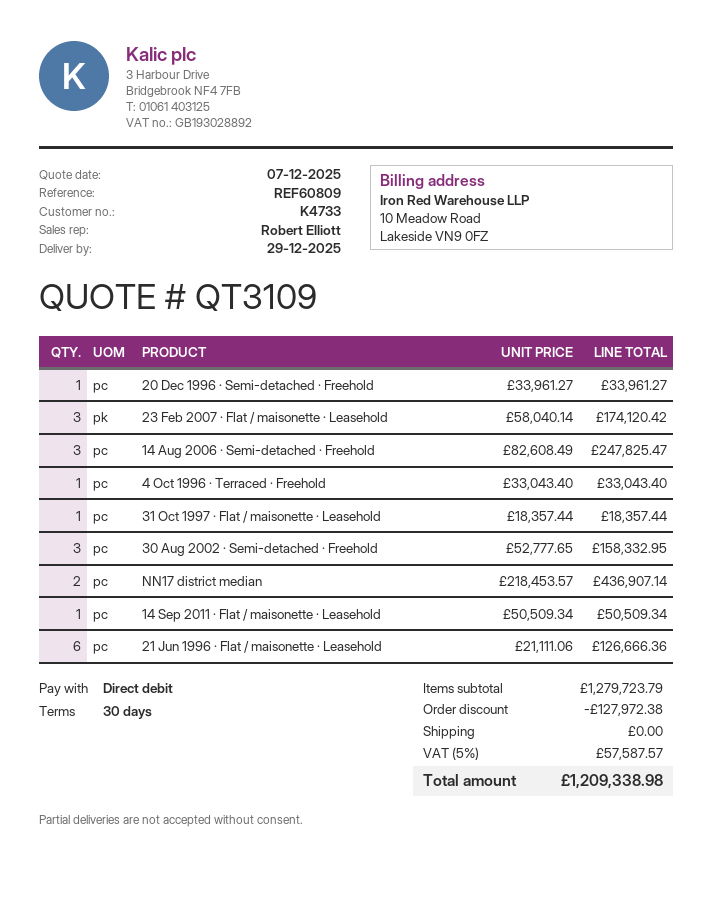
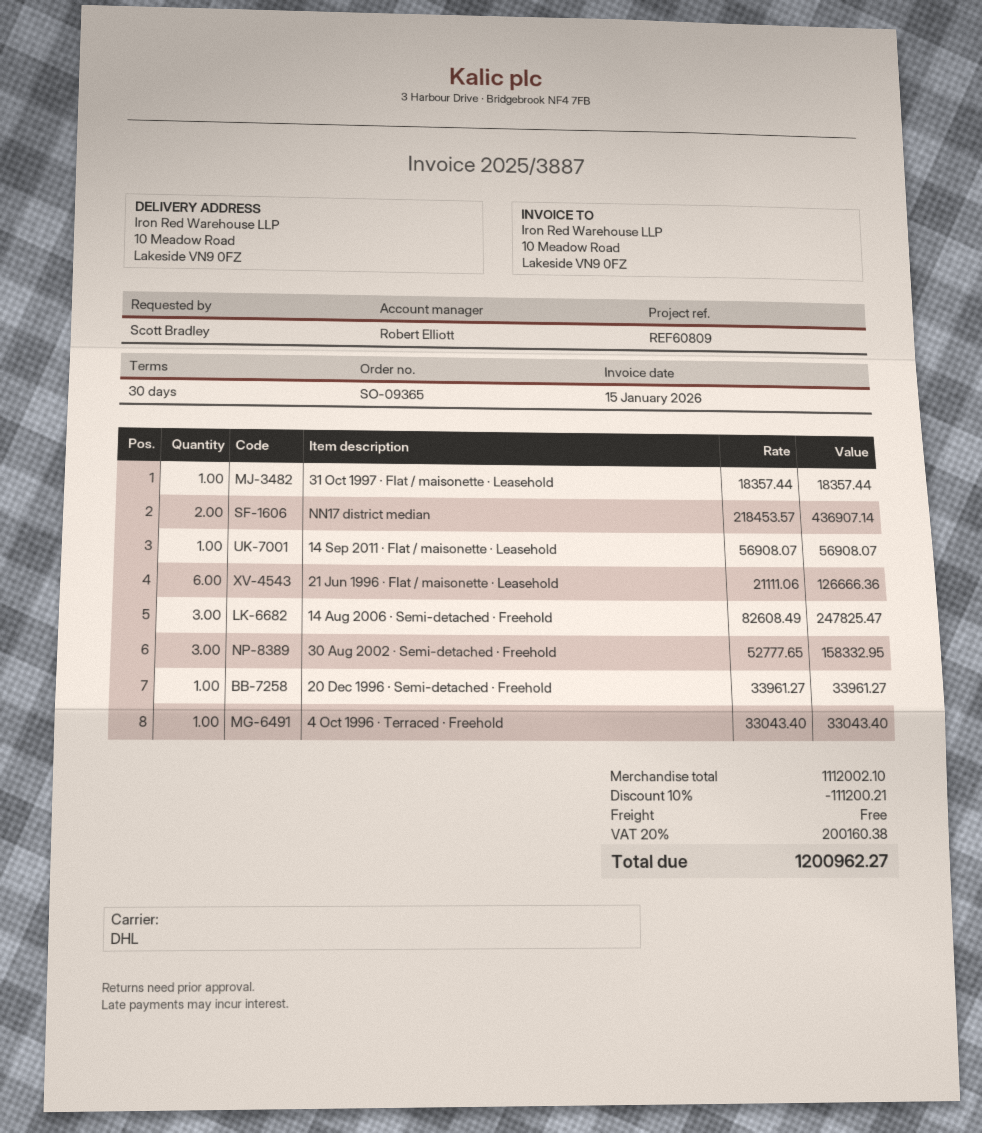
23 Feb 2007 · Flat / maisonette · Leasehold: 3 x 58040.14 = 174120.42 -> none
14 Sep 2011 · Flat / maisonette · Leasehold: 1 x 50509.34 = 50509.34 -> 1 x 56908.07 = 56908.07
subtotal: 1279723.79 -> 1112002.10
discount: 127972.38 -> 111200.21
tax: 5% = 57587.57 -> 20% = 200160.38
total: 1209338.98 -> 1200962.27

